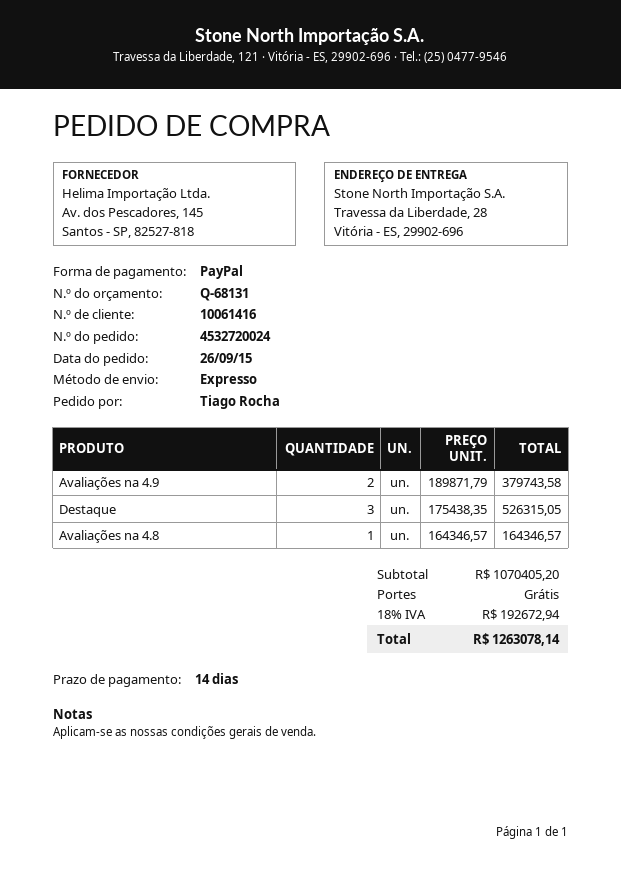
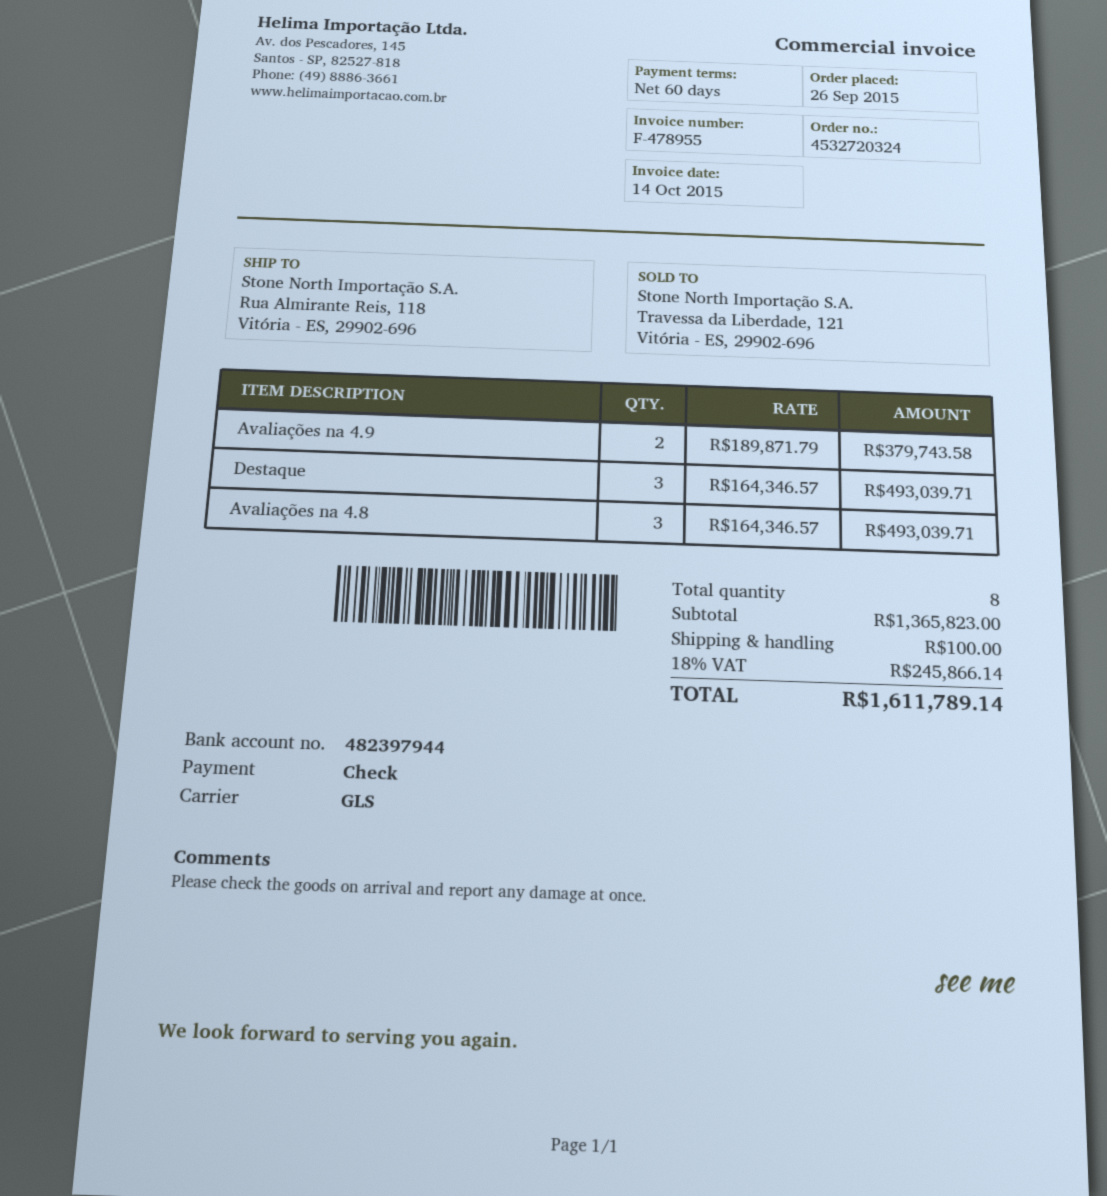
order number: 4532720024 -> 4532720324
payment terms: 14 days -> 60 days
payment method: PayPal -> cheque
shipping method: express -> GLS
ship to: Travessa da Liberdade, 28, Vitória - ES, 29902-696 -> Rua Almirante Reis, 118, Vitória - ES, 29902-696
Destaque: 3 x 175438.35 = 526315.05 -> 3 x 164346.57 = 493039.71
Avaliações na 4.8: 1 x 164346.57 = 164346.57 -> 3 x 164346.57 = 493039.71
subtotal: 1070405.20 -> 1365823.00
shipping: 0.00 -> 100.00
tax: 18% = 192672.94 -> 18% = 245866.14
total: 1263078.14 -> 1611789.14

